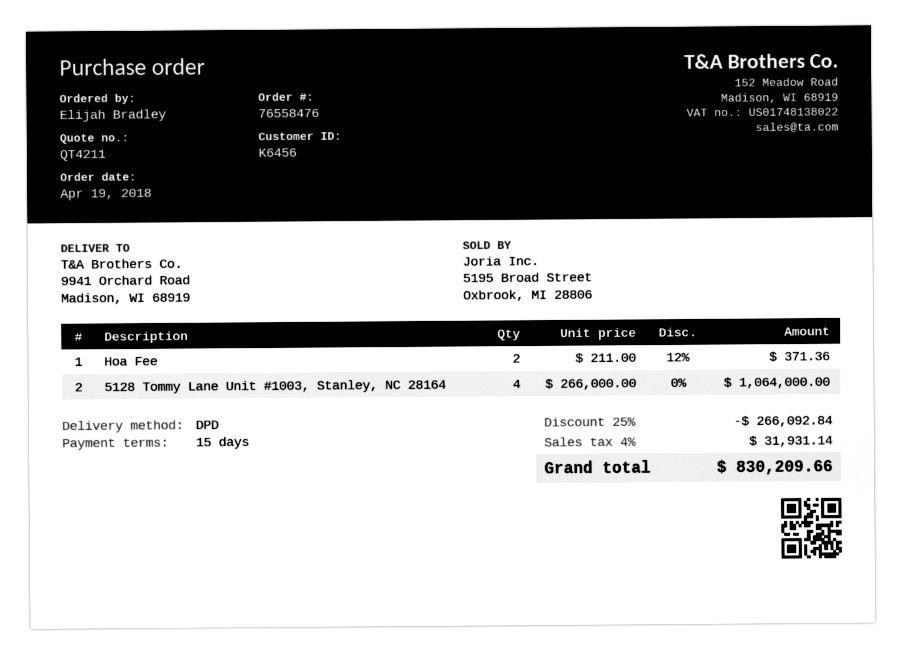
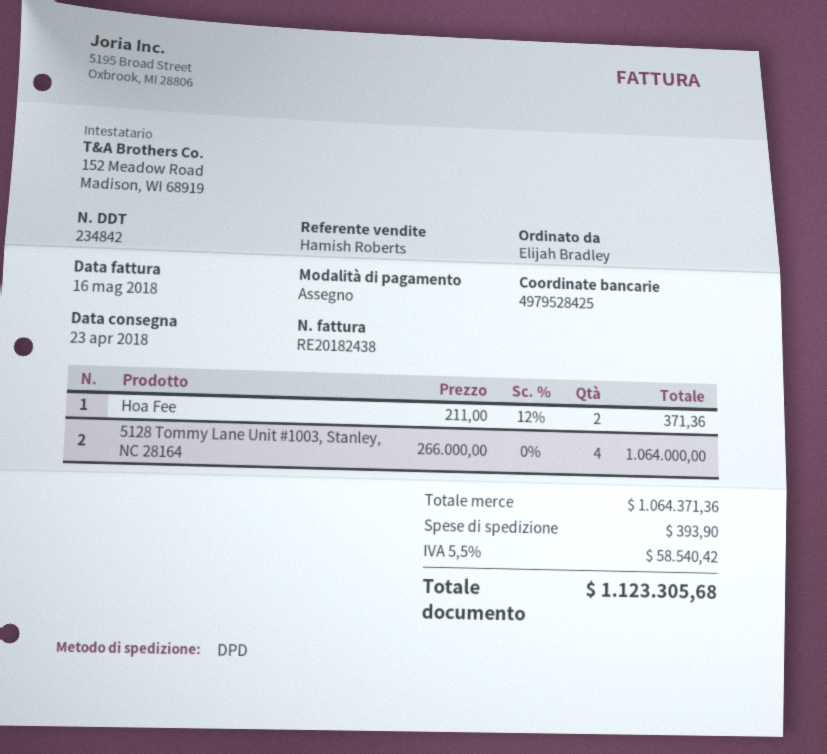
discount: 25% = 266092.84 -> none
shipping: none -> 393.90
tax: 4% = 31931.14 -> 5.5% = 58540.42
total: 830209.66 -> 1123305.68

